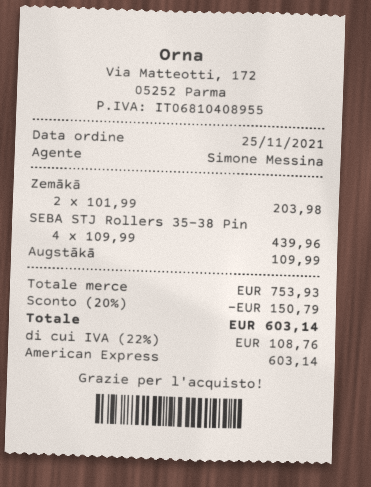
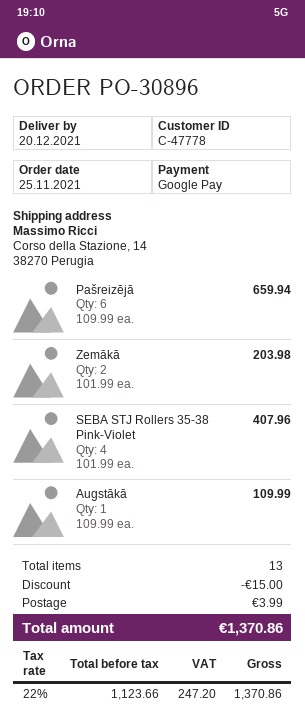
payment method: American Express -> Google Pay
SEBA STJ Rollers 35-38 Pin: 4 x 109.99 = 439.96 -> 4 x 101.99 = 407.96
Pašreizējā: none -> 6 x 109.99 = 659.94
discount: 150.79 -> 15.00
shipping: none -> 3.99
tax: 22% = 108.76 -> 22% = 247.20
total: 603.14 -> 1370.86

